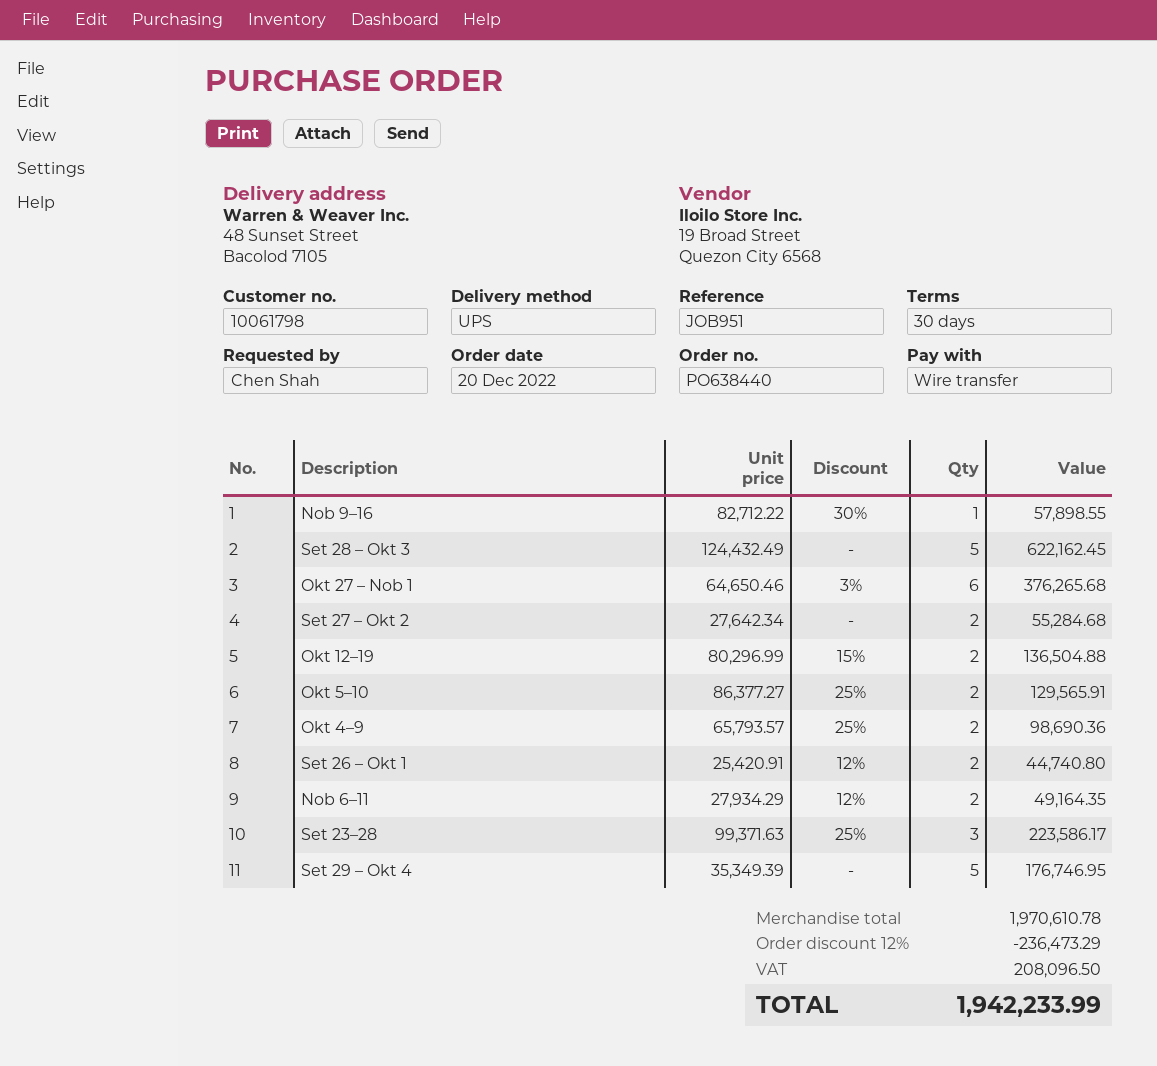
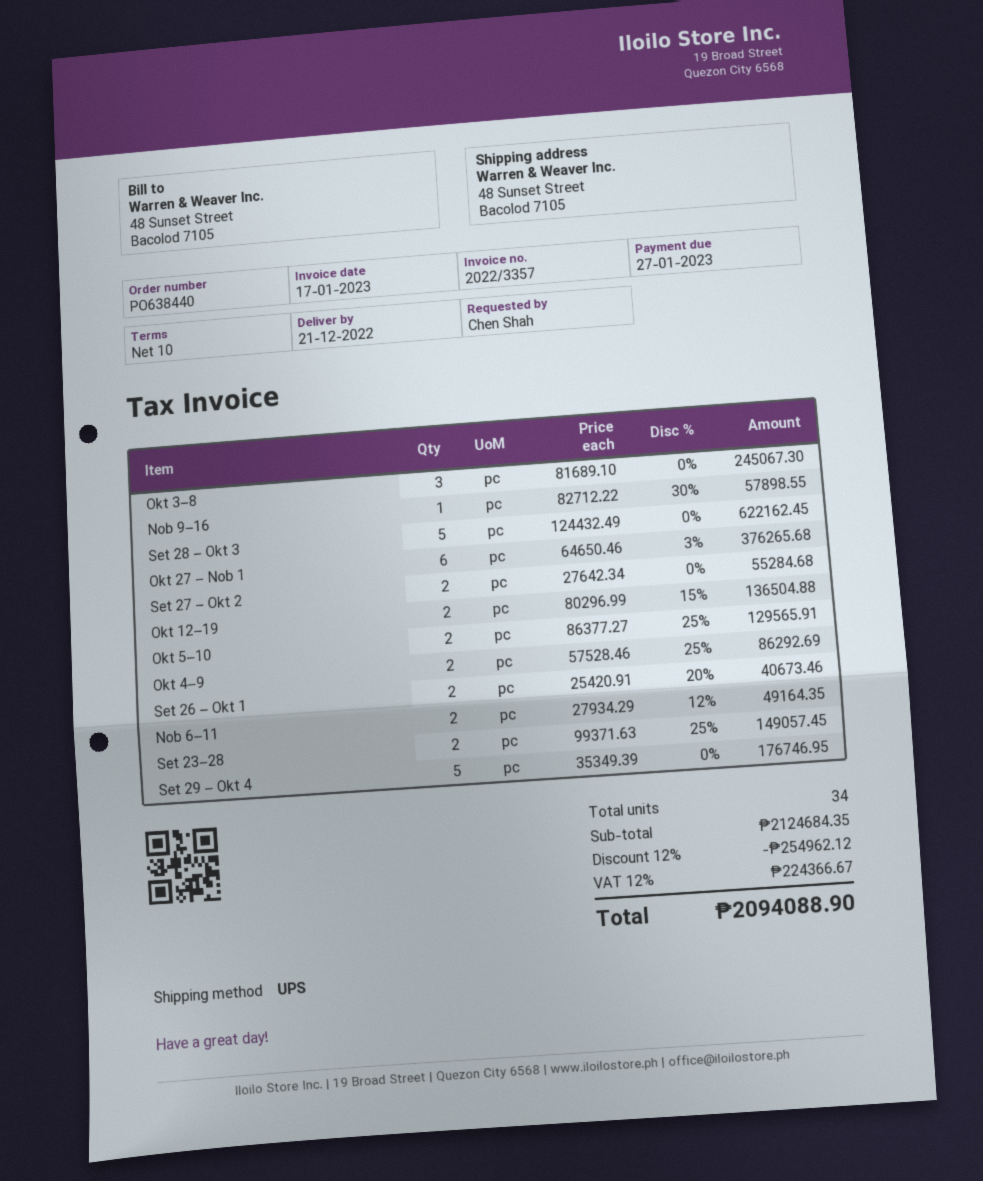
payment terms: 30 days -> 10 days
Okt 4–9: 2 x 65793.57 - 25% = 98690.36 -> 2 x 57528.46 - 25% = 86292.69
Set 26 – Okt 1: 2 x 25420.91 - 12% = 44740.80 -> 2 x 25420.91 - 20% = 40673.46
Set 23–28: 3 x 99371.63 - 25% = 223586.17 -> 2 x 99371.63 - 25% = 149057.45
Okt 3–8: none -> 3 x 81689.10 = 245067.30
subtotal: 1970610.78 -> 2124684.35
discount: 12% = 236473.29 -> 12% = 254962.12
tax: 208096.50 -> 224366.67
total: 1942233.99 -> 2094088.90

